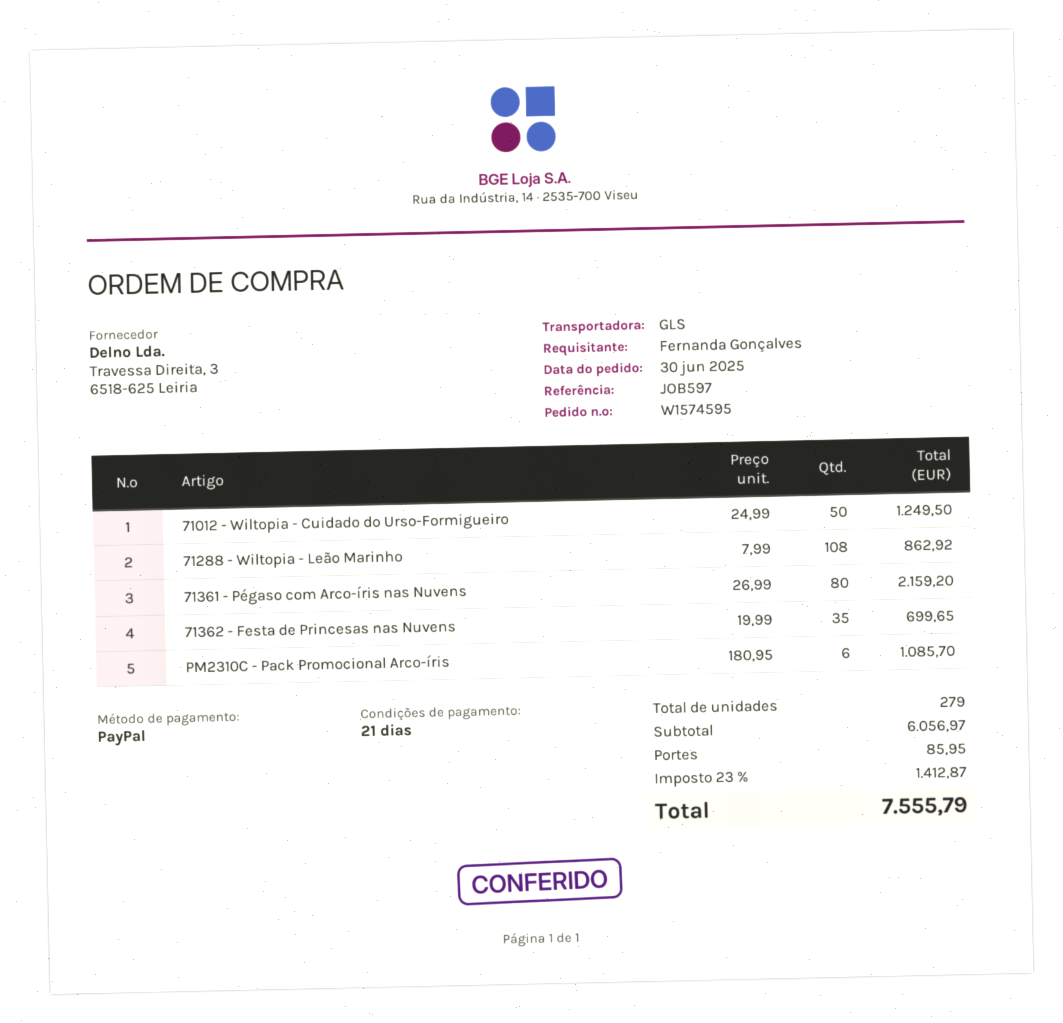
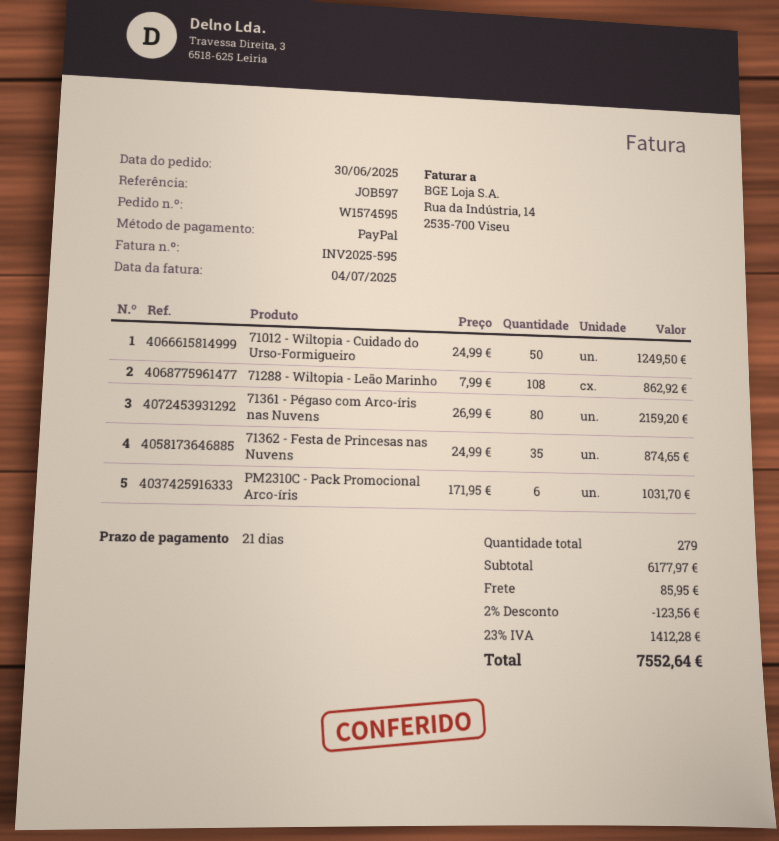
71362 - Festa de Princesas nas Nuvens: 35 x 19.99 = 699.65 -> 35 x 24.99 = 874.65
PM2310C - Pack Promocional Arco-íris: 6 x 180.95 = 1085.70 -> 6 x 171.95 = 1031.70
subtotal: 6056.97 -> 6177.97
discount: none -> 2% = 123.56
tax: 23% = 1412.87 -> 23% = 1412.28
total: 7555.79 -> 7552.64

